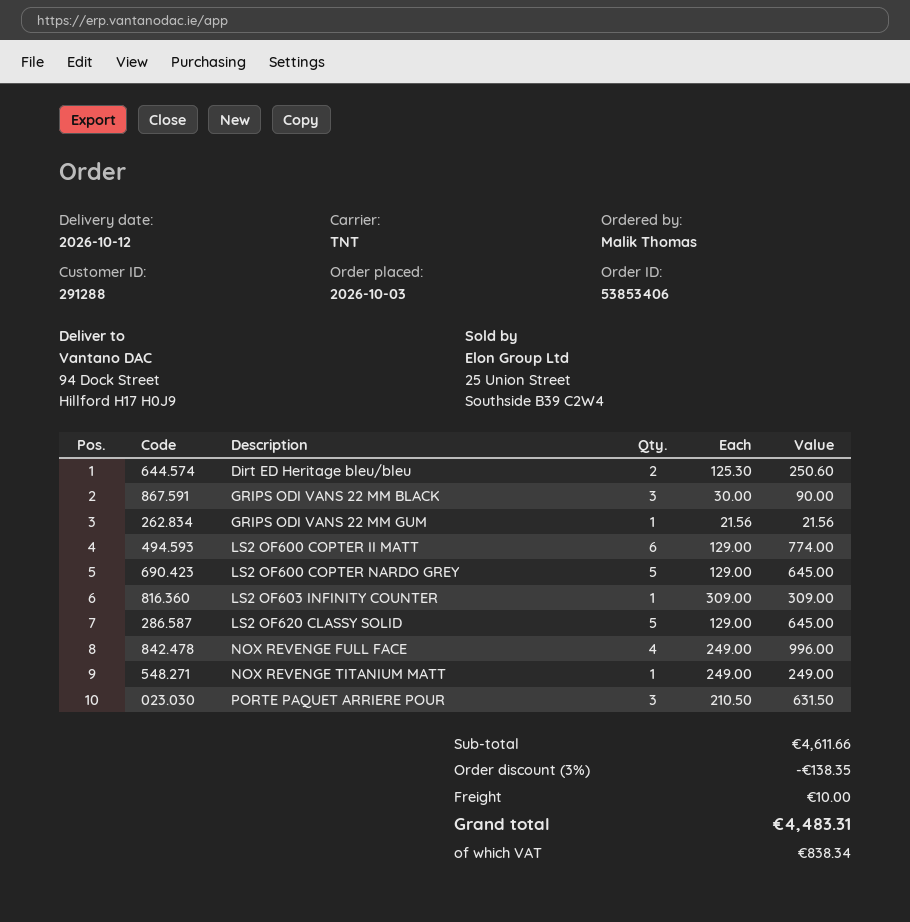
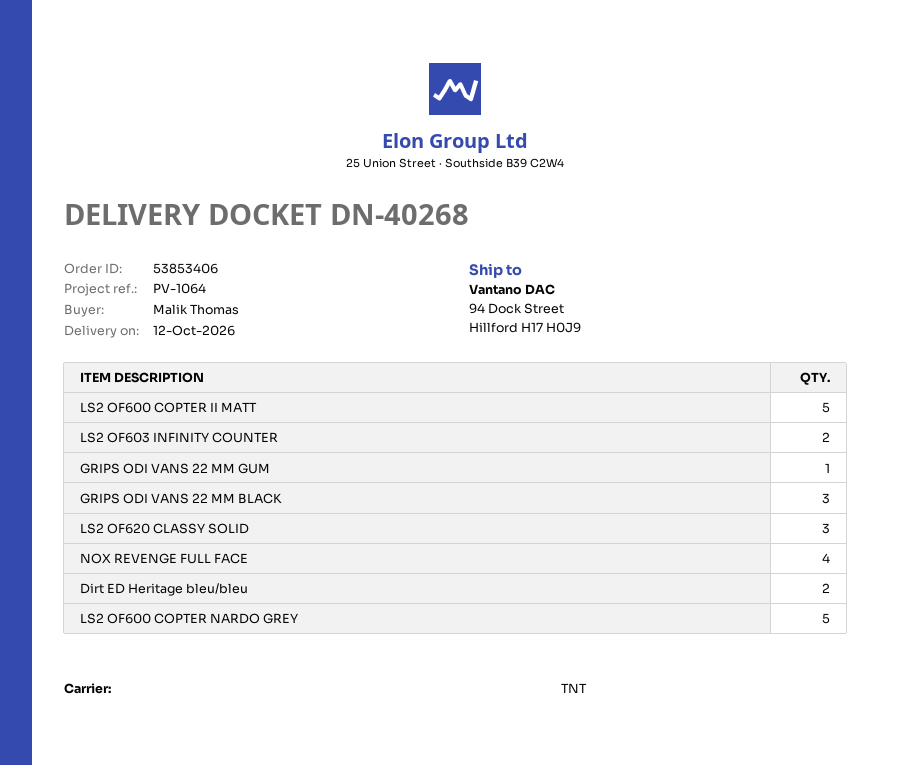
LS2 OF600 COPTER II MATT: 6 -> 5
LS2 OF603 INFINITY COUNTER: 1 -> 2
LS2 OF620 CLASSY SOLID: 5 -> 3
NOX REVENGE TITANIUM MATT: 1 -> none
PORTE PAQUET ARRIERE POUR: 3 -> none

